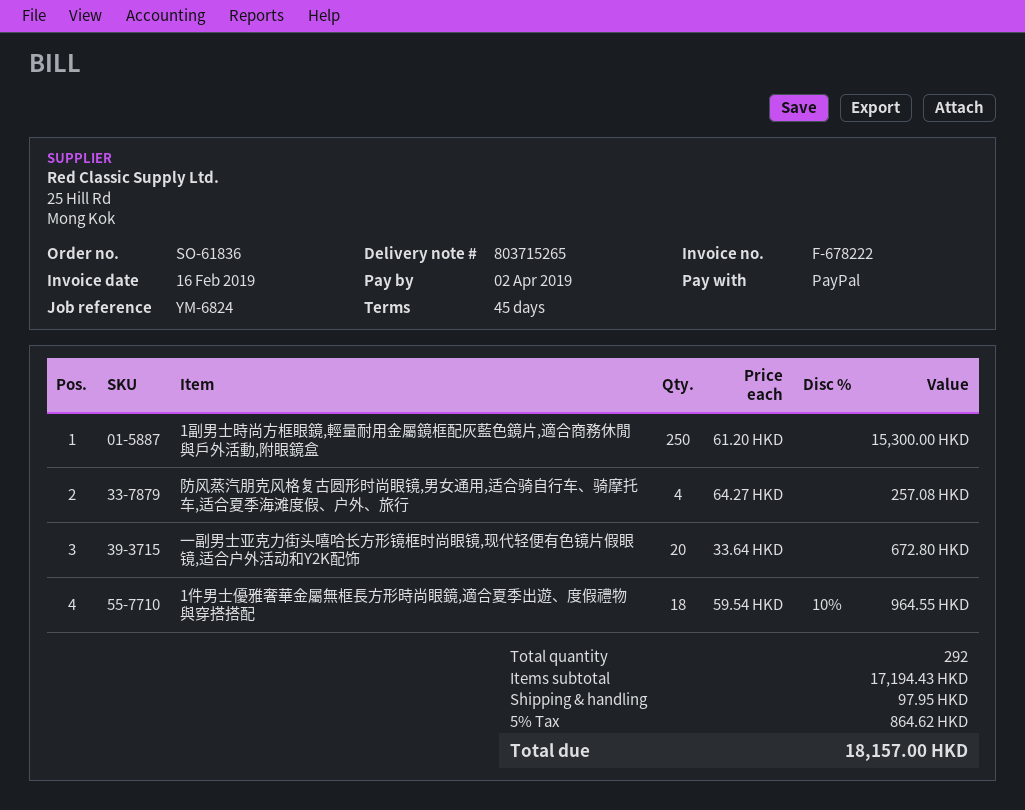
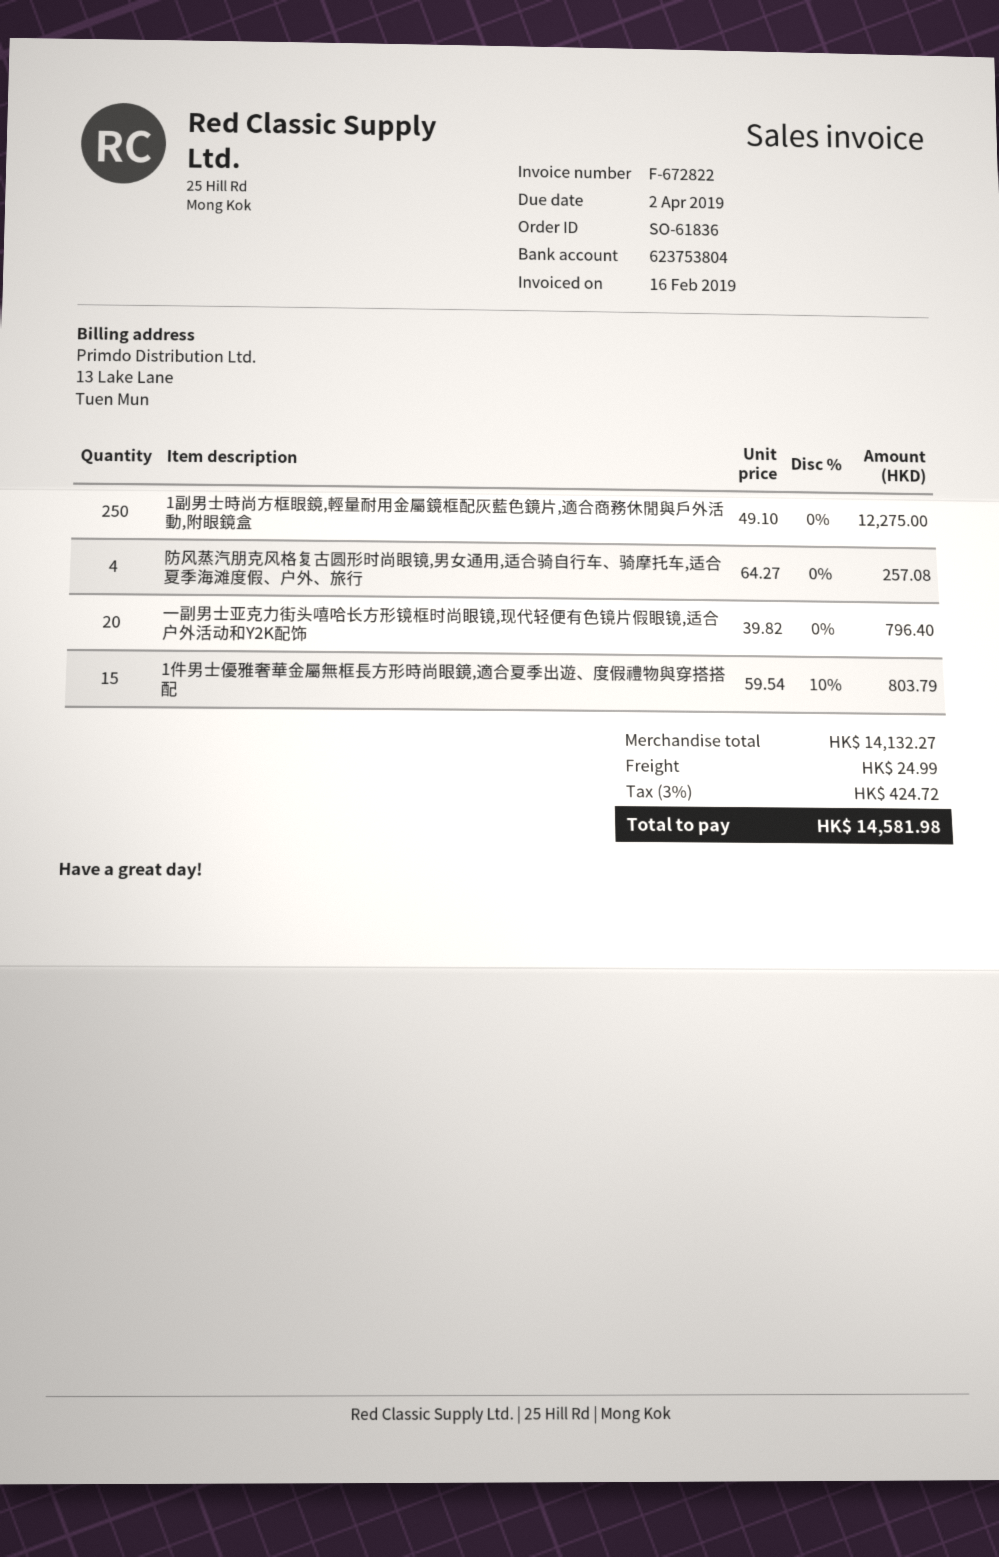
invoice number: F-678222 -> F-672822
1副男士時尚方框眼鏡,輕量耐用金屬鏡框配灰藍色鏡片,適合商務休閒與戶外活動,附眼鏡盒: 250 x 61.20 = 15300.00 -> 250 x 49.10 = 12275.00
一副男士亚克力街头嘻哈长方形镜框时尚眼镜,现代轻便有色镜片假眼镜,适合户外活动和Y2K配饰: 20 x 33.64 = 672.80 -> 20 x 39.82 = 796.40
1件男士優雅奢華金屬無框長方形時尚眼鏡,適合夏季出遊、度假禮物與穿搭搭配: 18 x 59.54 - 10% = 964.55 -> 15 x 59.54 - 10% = 803.79
subtotal: 17194.43 -> 14132.27
shipping: 97.95 -> 24.99
tax: 5% = 864.62 -> 3% = 424.72
total: 18157.00 -> 14581.98

